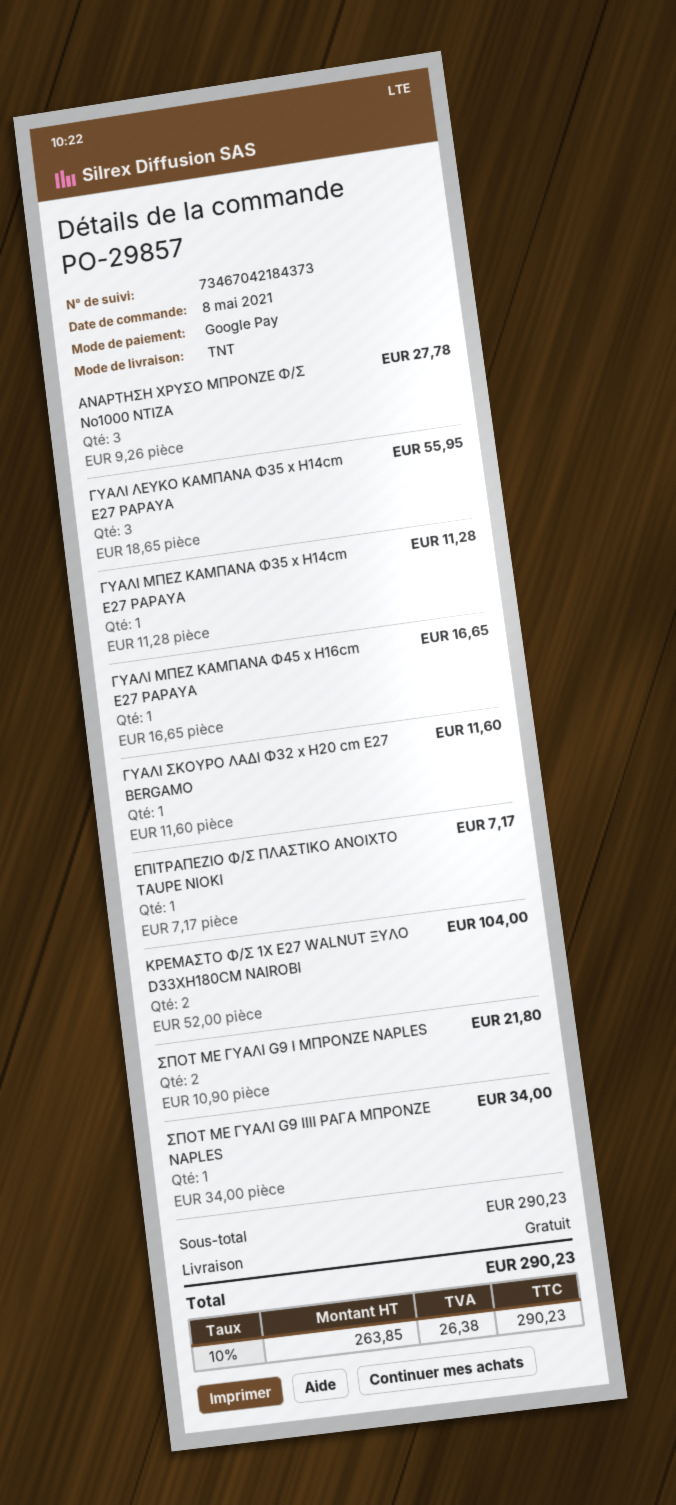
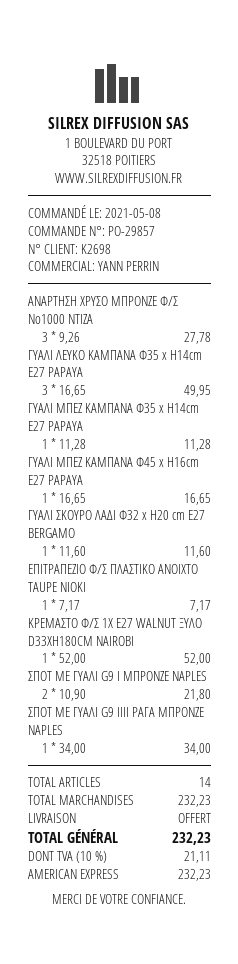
payment method: Google Pay -> American Express
ΓΥΑΛΙ ΛΕΥΚΟ ΚΑΜΠΑΝΑ Φ35 x H14cm E27 PAPAYA: 3 x 18.65 = 55.95 -> 3 x 16.65 = 49.95
ΚΡΕΜΑΣΤΟ Φ/Σ 1Χ E27 WALNUT ΞΥΛΟ D33XH180CM NAIROBI: 2 x 52.00 = 104.00 -> 1 x 52.00 = 52.00
subtotal: 290.23 -> 232.23
tax: 10% = 26.38 -> 10% = 21.11
total: 290.23 -> 232.23

